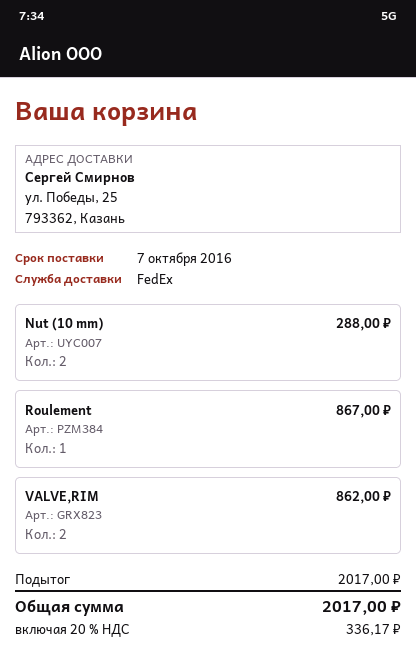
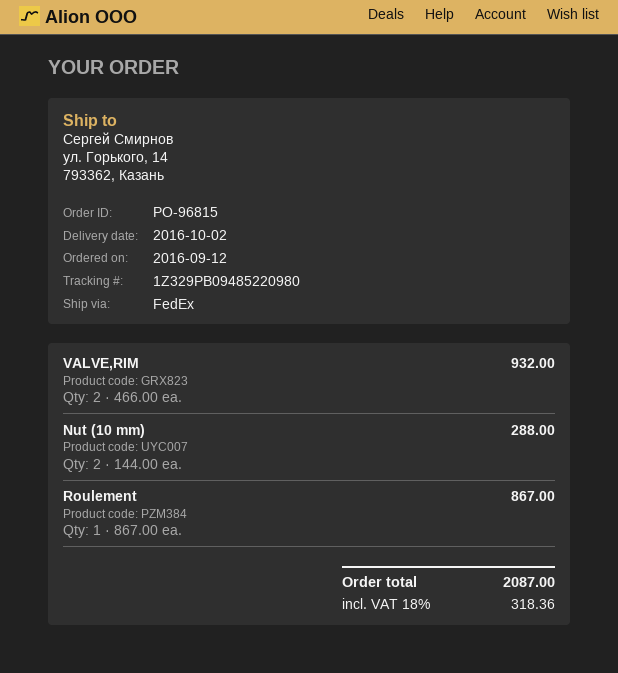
delivery date: 2016-10-07 -> 2016-10-02
ship to: ул. Победы, 25, 793362, Казань -> ул. Горького, 14, 793362, Казань
VALVE,RIM: 2 for 862.00 -> 2 for 932.00
tax: 20% = 336.17 -> 18% = 318.36
total: 2017.00 -> 2087.00

